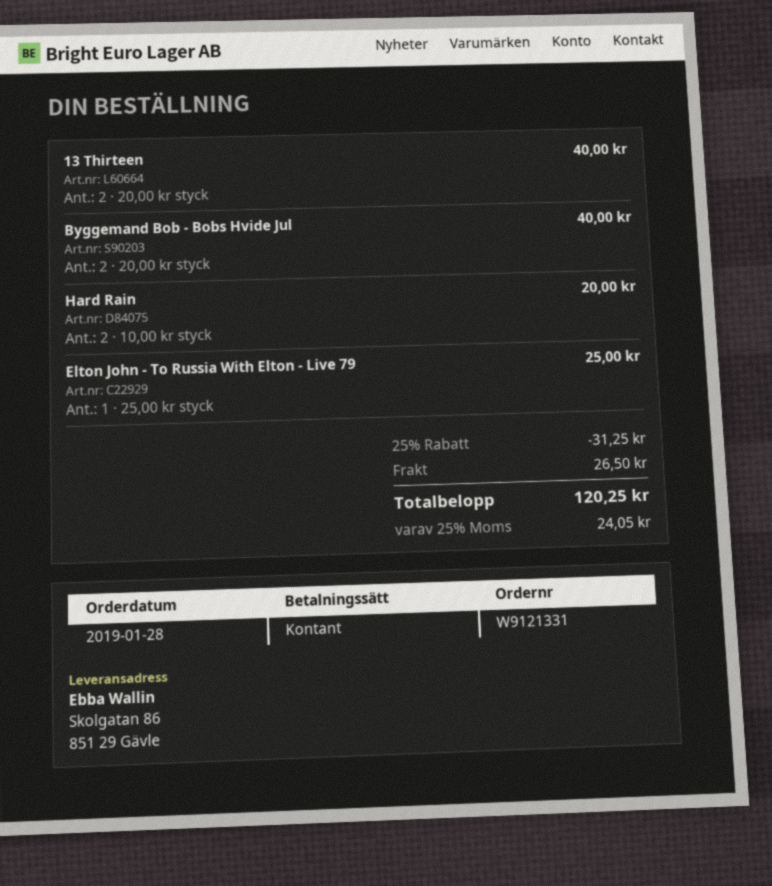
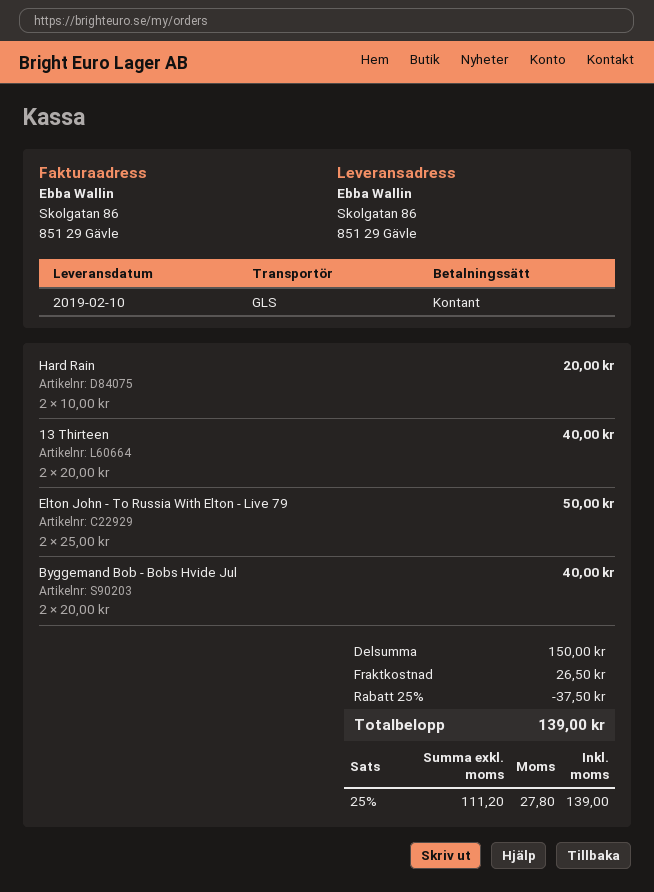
Elton John - To Russia With Elton - Live 79: 1 x 25.00 = 25.00 -> 2 x 25.00 = 50.00
discount: 25% = 31.25 -> 25% = 37.50
tax: 25% = 24.05 -> 25% = 27.80
total: 120.25 -> 139.00

